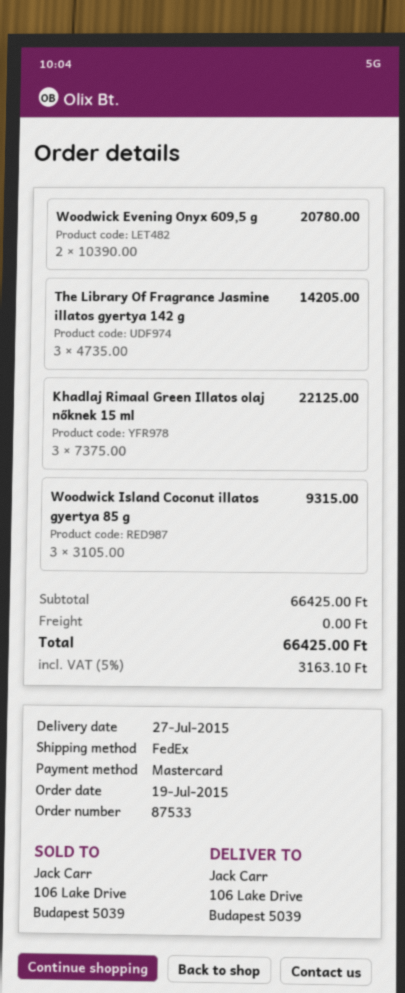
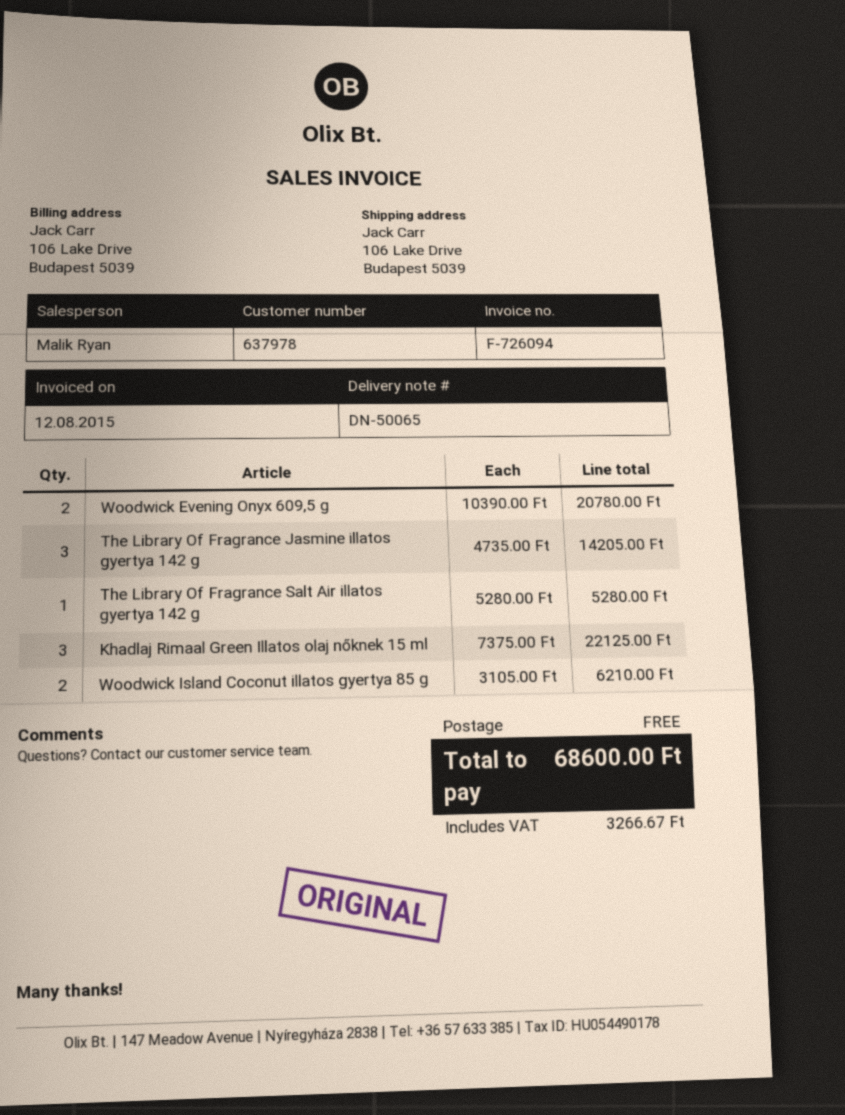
Woodwick Island Coconut illatos gyertya 85 g: 3 x 3105.00 = 9315.00 -> 2 x 3105.00 = 6210.00
The Library Of Fragrance Salt Air illatos gyertya 142 g: none -> 1 x 5280.00 = 5280.00
tax: 3163.10 -> 3266.67
total: 66425.00 -> 68600.00

